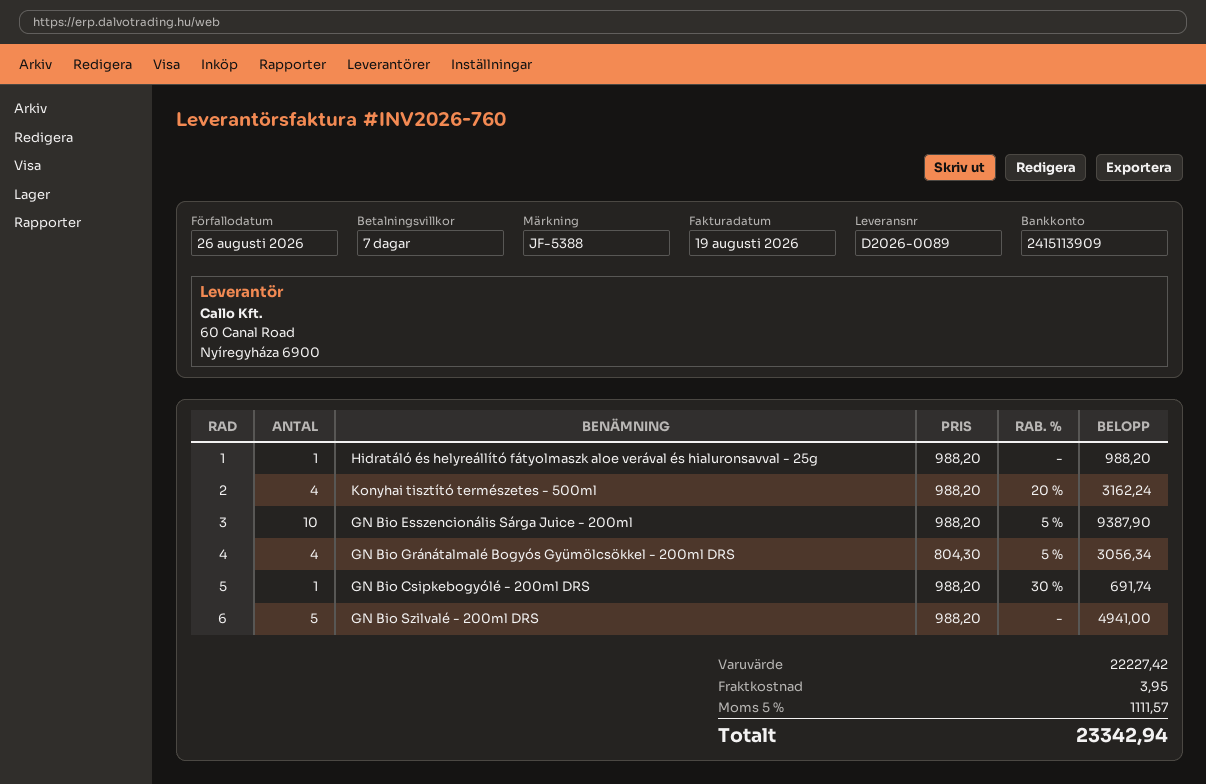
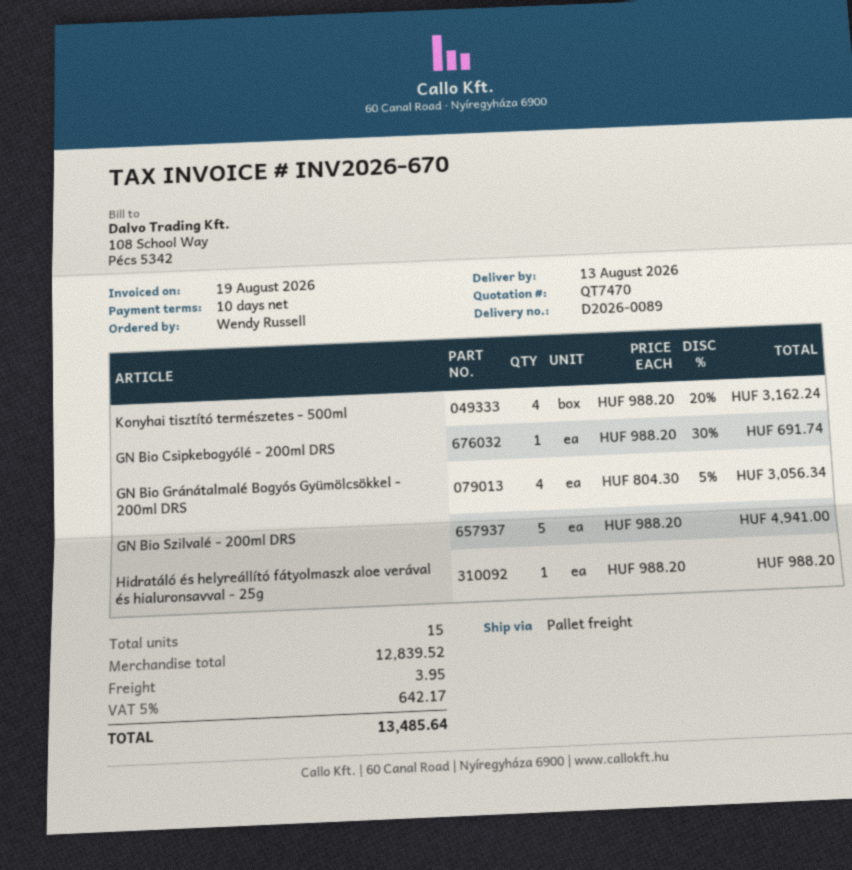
invoice number: INV2026-760 -> INV2026-670
payment terms: 7 days -> 10 days
GN Bio Esszencionális Sárga Juice - 200ml: 10 x 988.20 - 5% = 9387.90 -> none
subtotal: 22227.42 -> 12839.52
tax: 5% = 1111.57 -> 5% = 642.17
total: 23342.94 -> 13485.64

